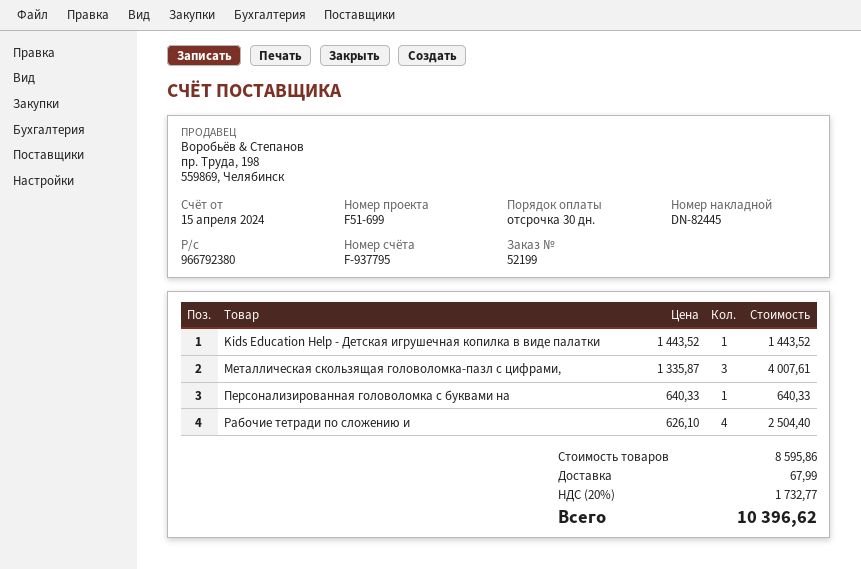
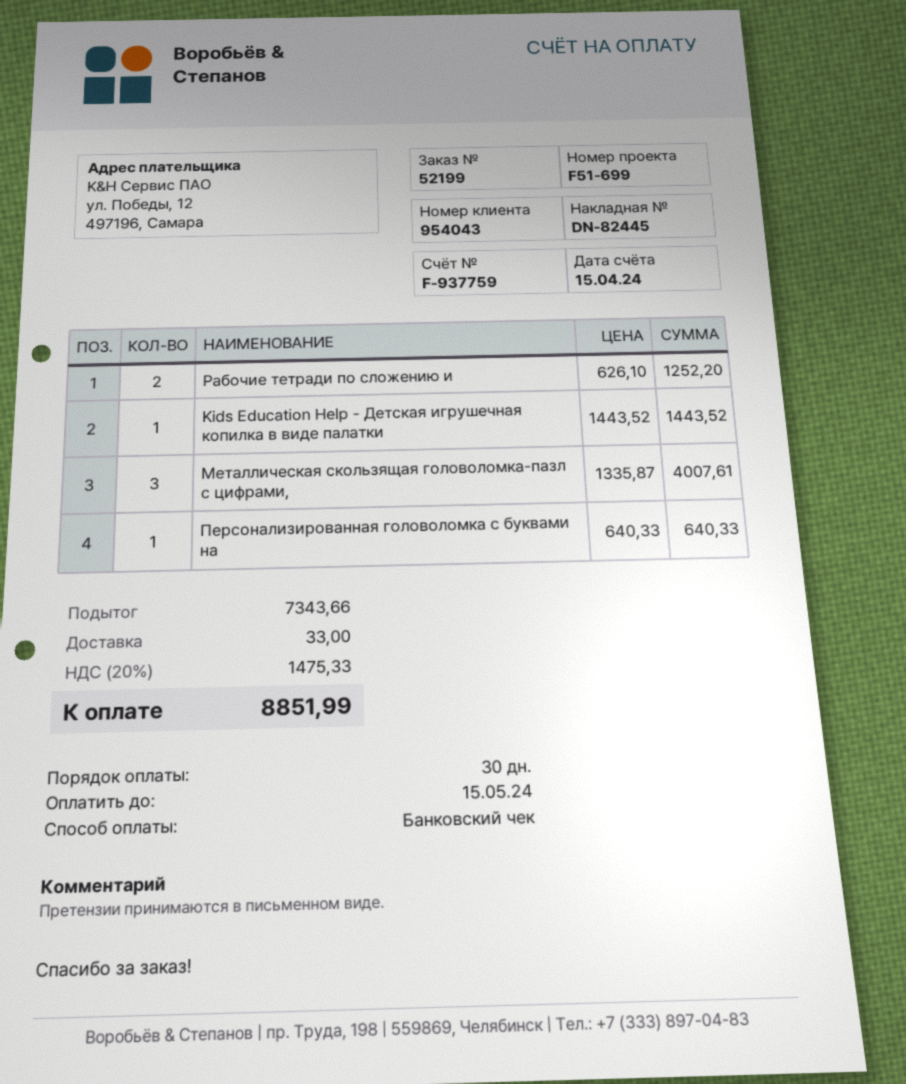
invoice number: F-937795 -> F-937759
Рабочие тетради по сложению и: 4 x 626.10 = 2504.40 -> 2 x 626.10 = 1252.20
subtotal: 8595.86 -> 7343.66
shipping: 67.99 -> 33.00
tax: 20% = 1732.77 -> 20% = 1475.33
total: 10396.62 -> 8851.99

